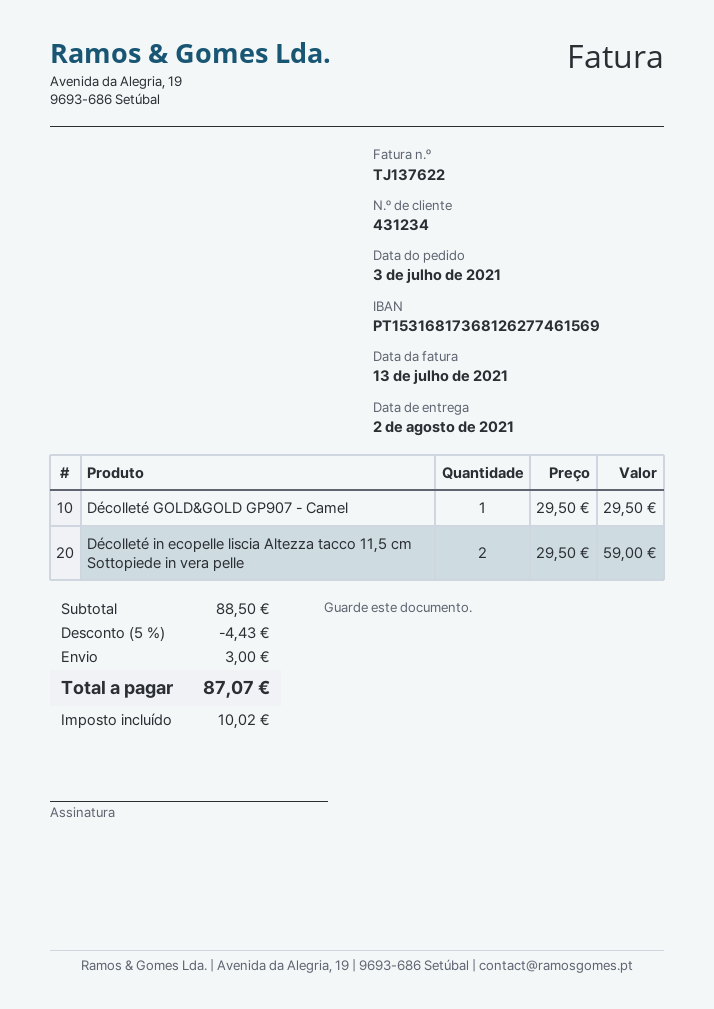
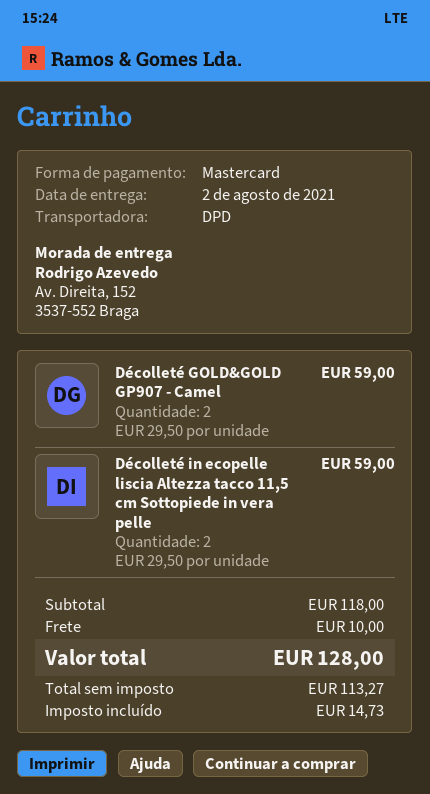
Décolleté GOLD&GOLD GP907 - Camel: 1 x 29.50 = 29.50 -> 2 x 29.50 = 59.00
subtotal: 88.50 -> 118.00
discount: 5% = 4.43 -> none
shipping: 3.00 -> 10.00
tax: 10.02 -> 14.73
total: 87.07 -> 128.00

